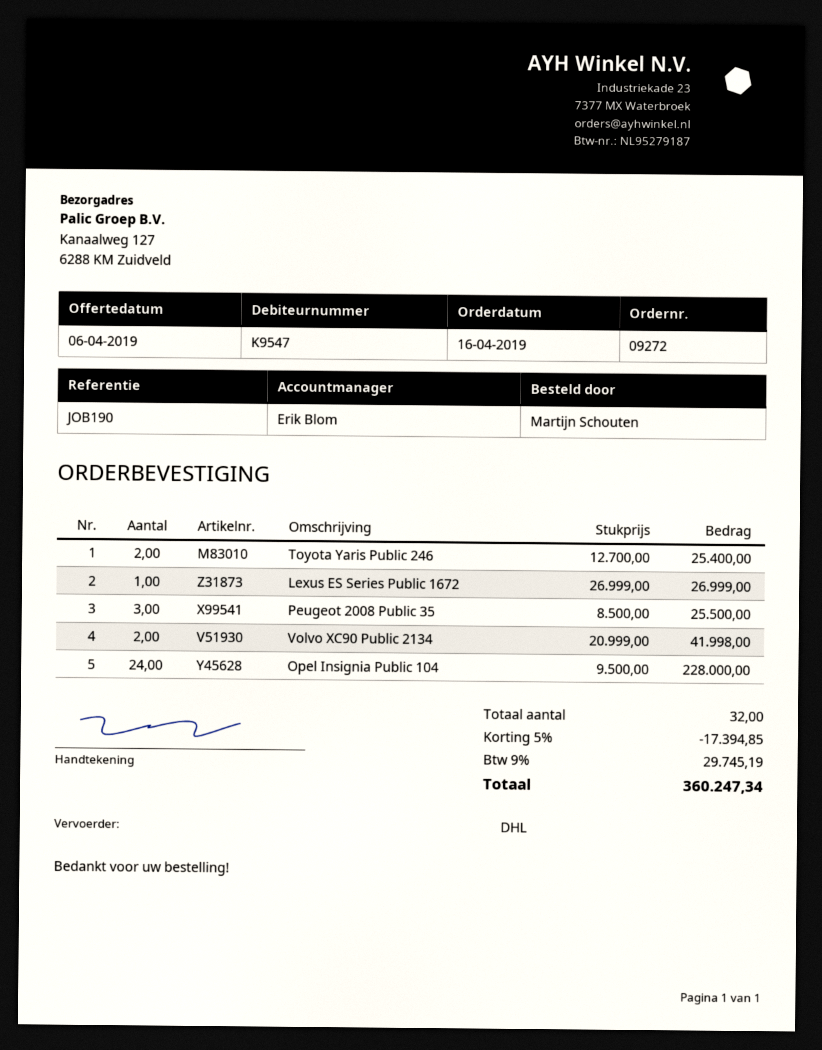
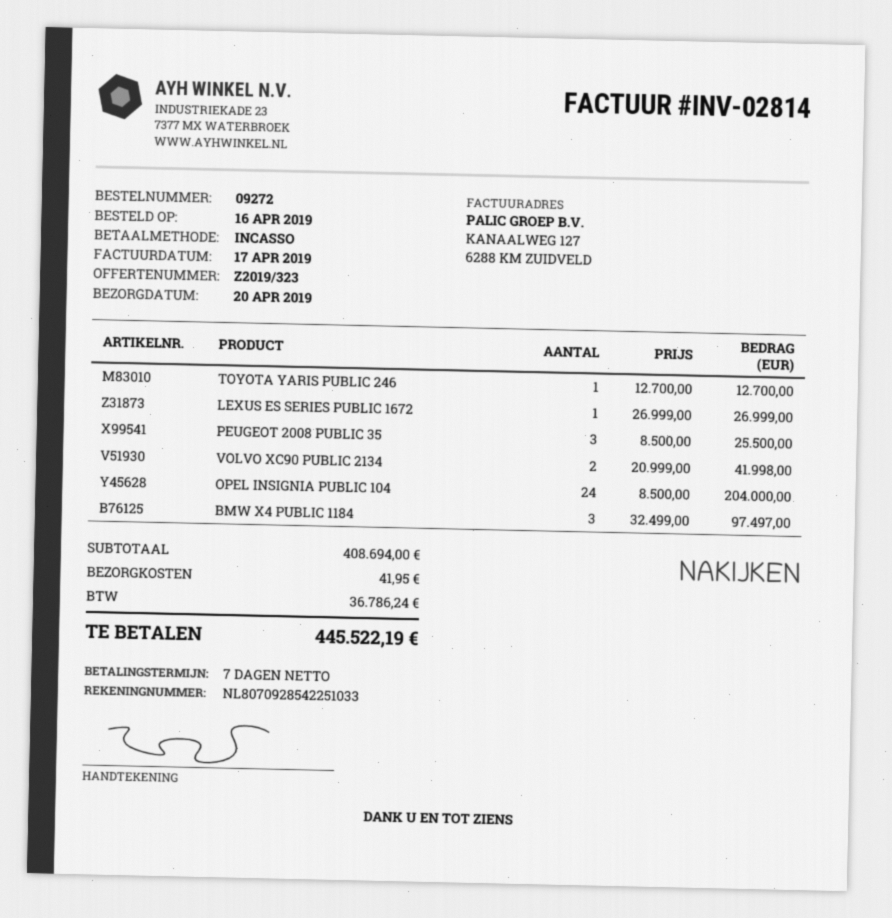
Toyota Yaris Public 246: 2 x 12700.00 = 25400.00 -> 1 x 12700.00 = 12700.00
Opel Insignia Public 104: 24 x 9500.00 = 228000.00 -> 24 x 8500.00 = 204000.00
BMW X4 PUBLIC 1184: none -> 3 x 32499.00 = 97497.00
discount: 5% = 17394.85 -> none
shipping: none -> 41.95
tax: 29745.19 -> 36786.24
total: 360247.34 -> 445522.19

